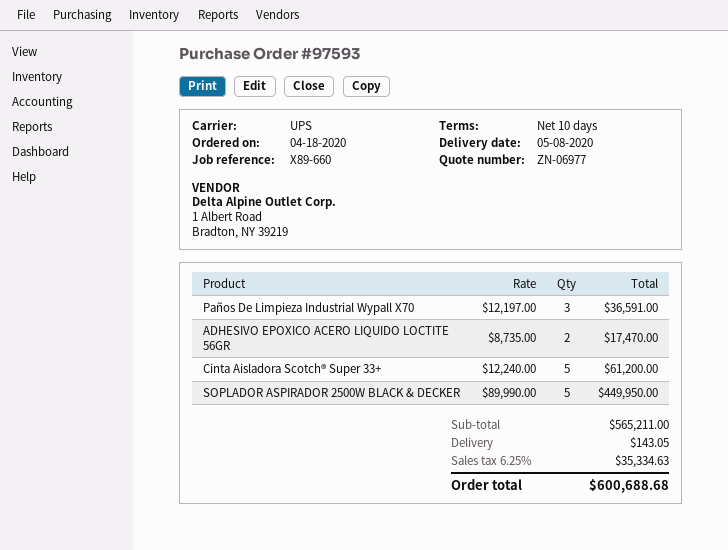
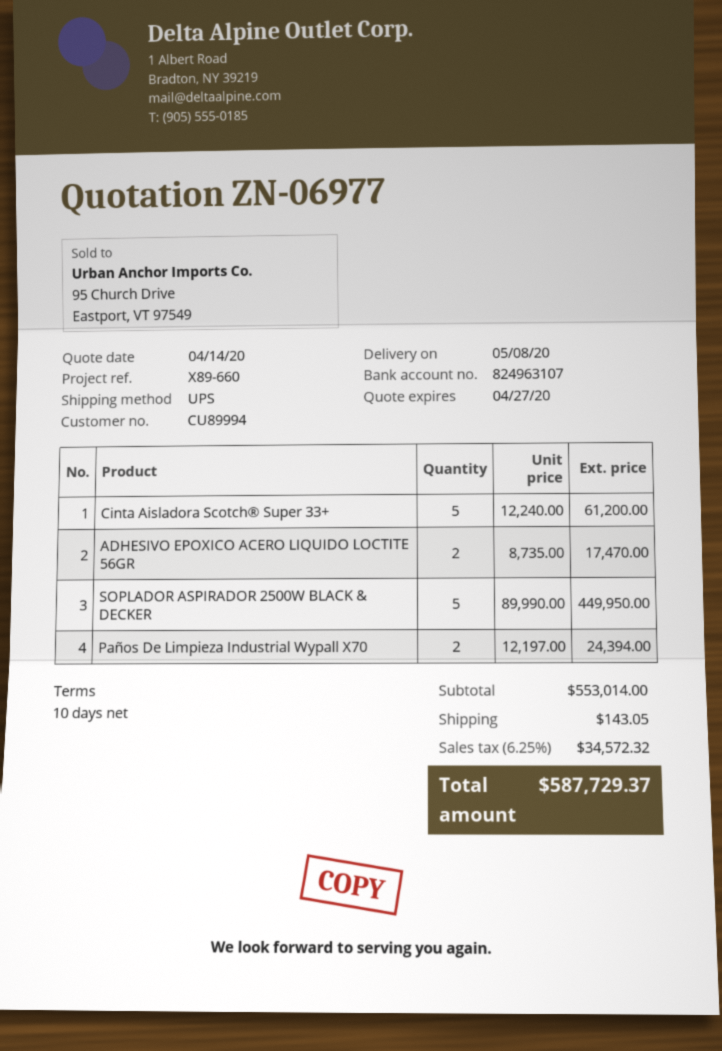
Paños De Limpieza Industrial Wypall X70: 3 x 12197.00 = 36591.00 -> 2 x 12197.00 = 24394.00
subtotal: 565211.00 -> 553014.00
tax: 6.25% = 35334.63 -> 6.25% = 34572.32
total: 600688.68 -> 587729.37

